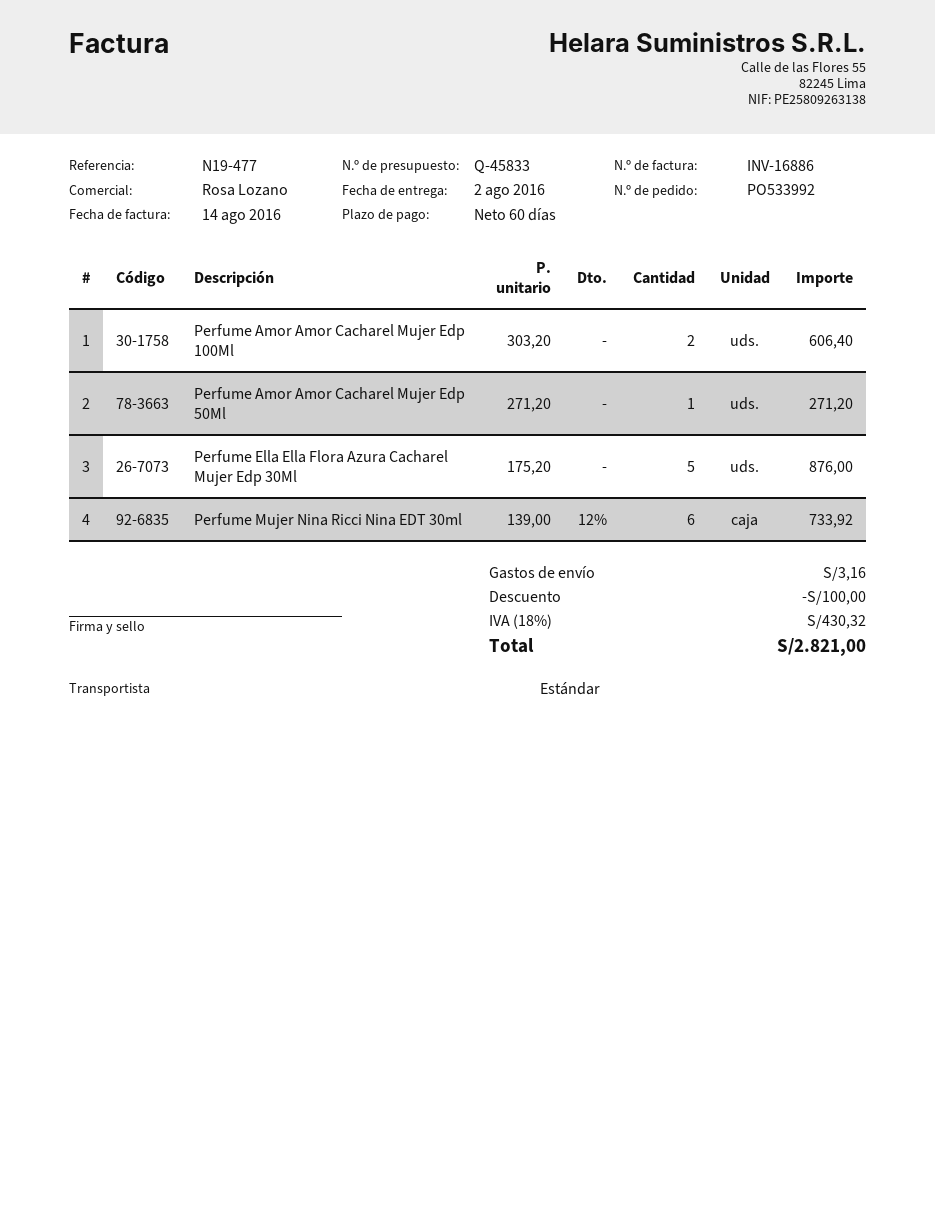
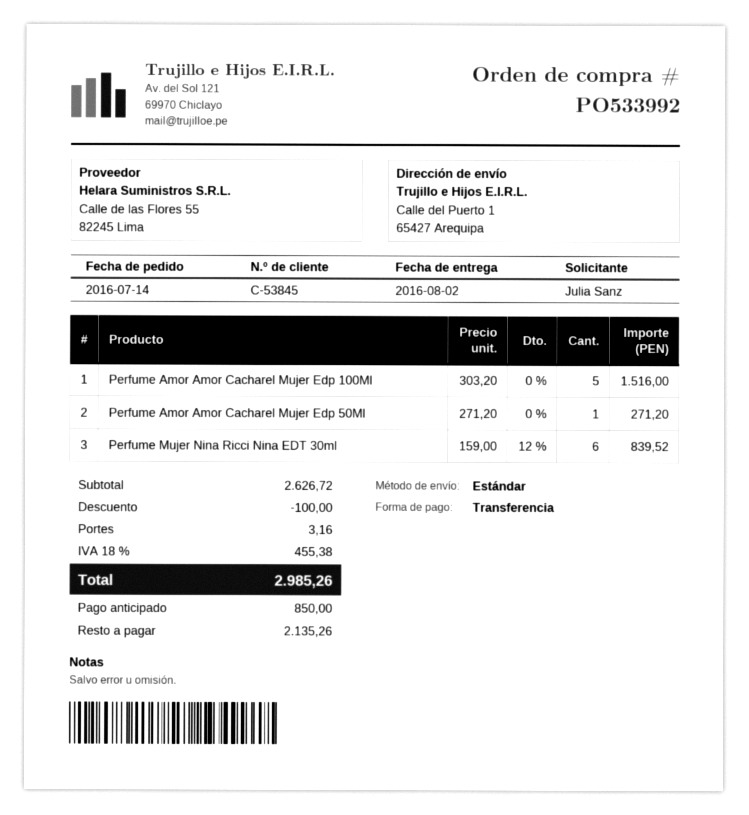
Perfume Amor Amor Cacharel Mujer Edp 100Ml: 2 x 303.20 = 606.40 -> 5 x 303.20 = 1516.00
Perfume Ella Ella Flora Azura Cacharel Mujer Edp 30Ml: 5 x 175.20 = 876.00 -> none
Perfume Mujer Nina Ricci Nina EDT 30ml: 6 x 139.00 - 12% = 733.92 -> 6 x 159.00 - 12% = 839.52
tax: 18% = 430.32 -> 18% = 455.38
total: 2821.00 -> 2985.26

